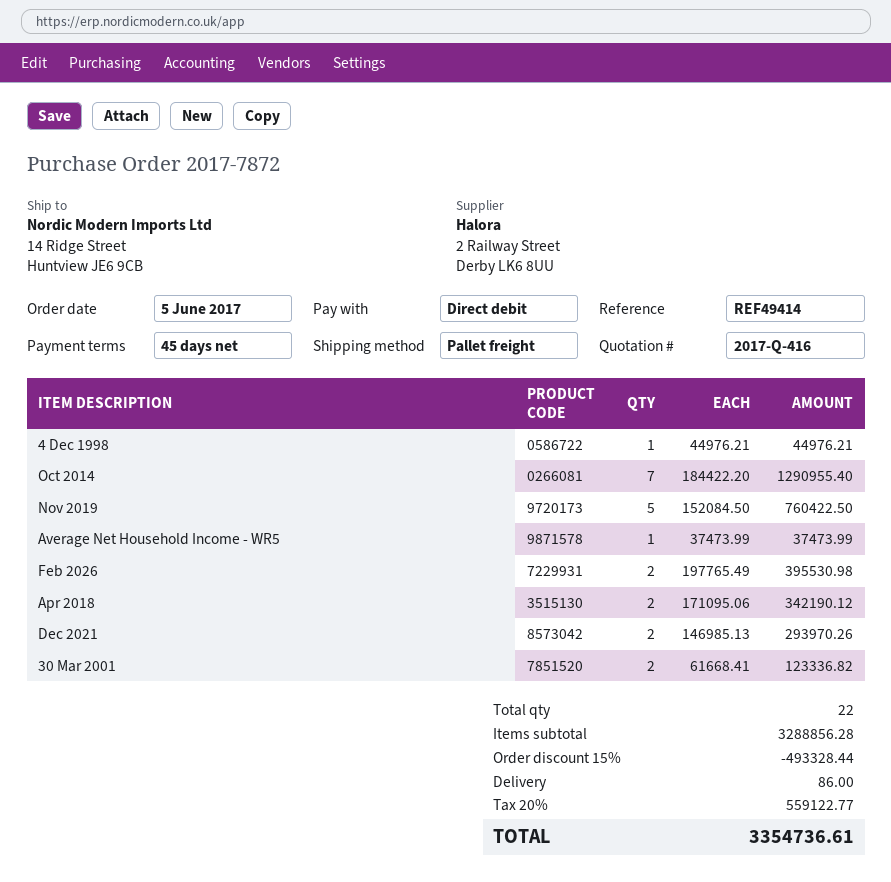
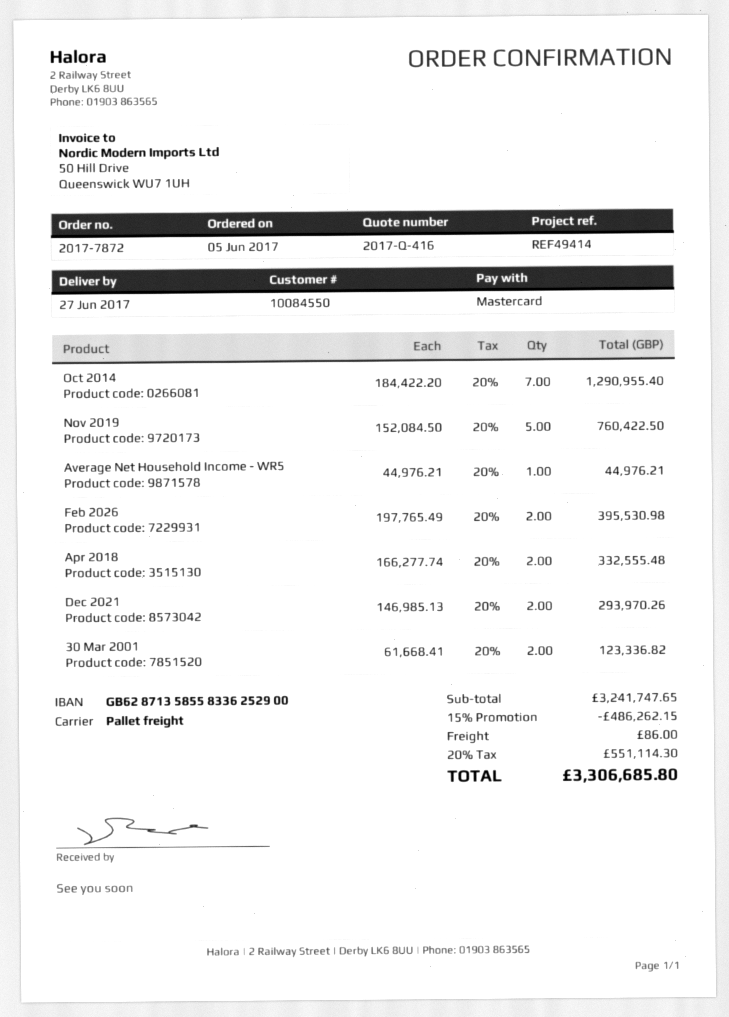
payment method: direct debit -> Mastercard
4 Dec 1998: 1 x 44976.21 = 44976.21 -> none
Average Net Household Income - WR5: 1 x 37473.99 = 37473.99 -> 1 x 44976.21 = 44976.21
Apr 2018: 2 x 171095.06 = 342190.12 -> 2 x 166277.74 = 332555.48
subtotal: 3288856.28 -> 3241747.65
discount: 15% = 493328.44 -> 15% = 486262.15
tax: 20% = 559122.77 -> 20% = 551114.30
total: 3354736.61 -> 3306685.80

